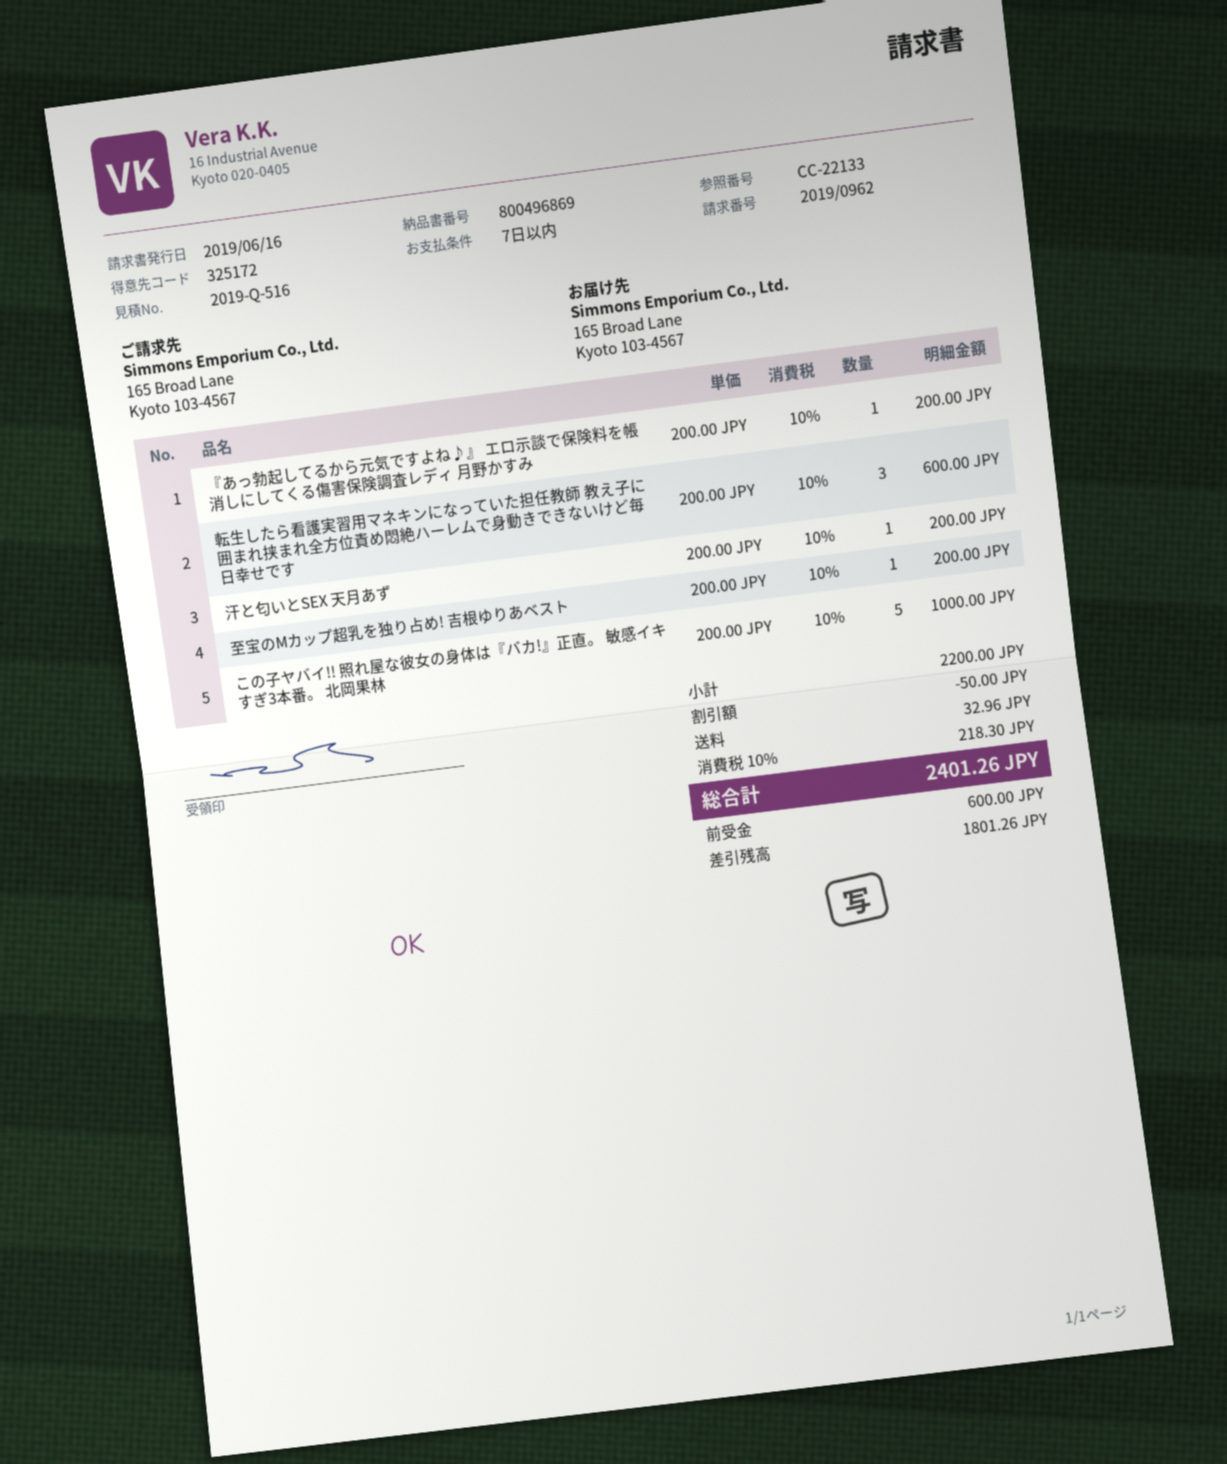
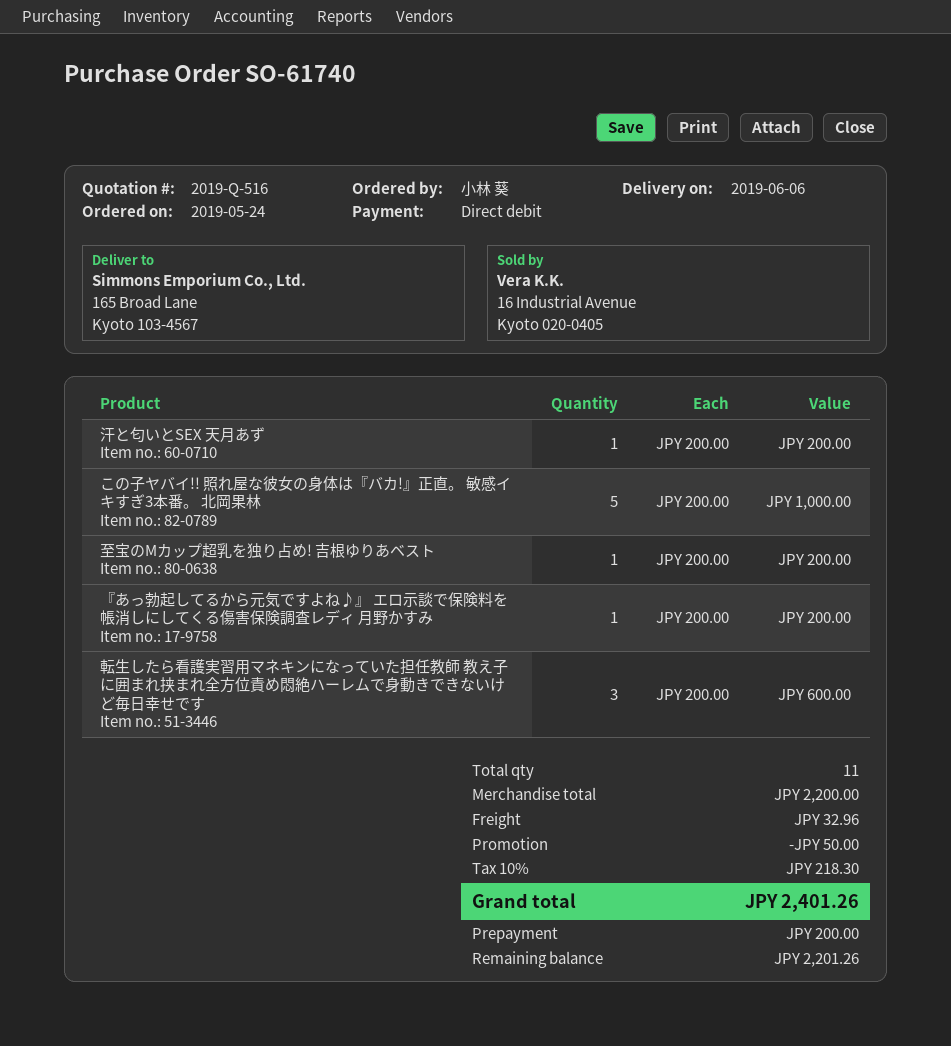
deposit: 600.00 -> 200.00
balance: 1801.26 -> 2201.26

